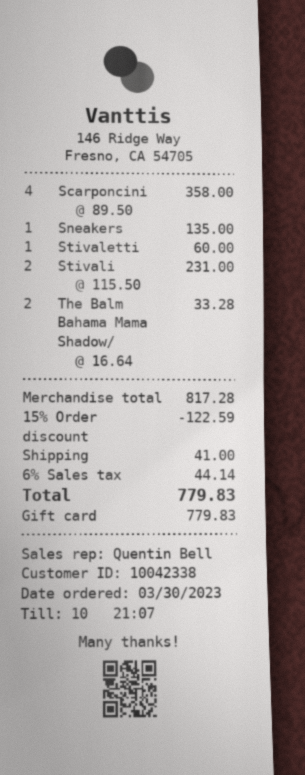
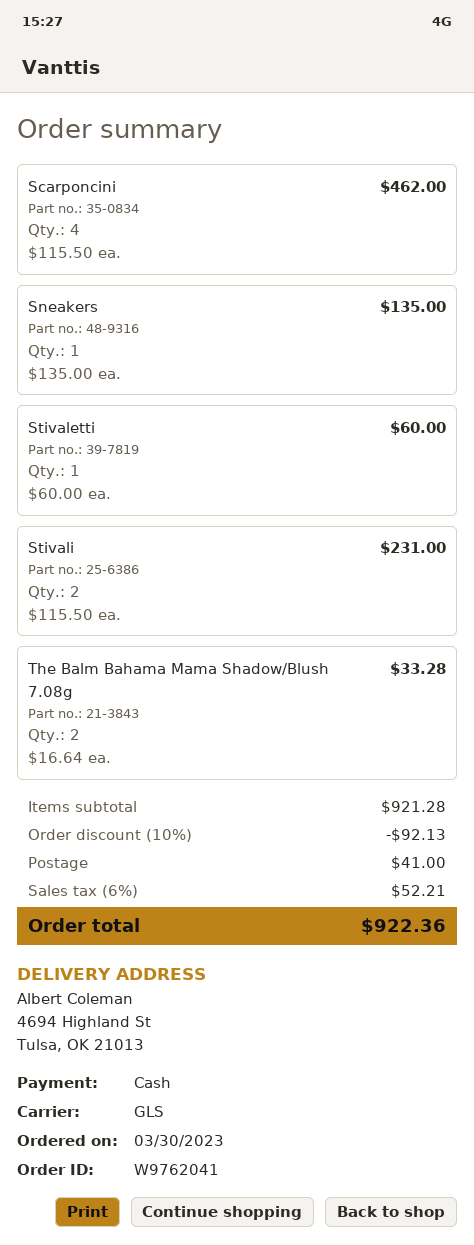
payment method: gift card -> cash
Scarponcini: 4 x 89.50 = 358.00 -> 4 x 115.50 = 462.00
subtotal: 817.28 -> 921.28
discount: 15% = 122.59 -> 10% = 92.13
tax: 6% = 44.14 -> 6% = 52.21
total: 779.83 -> 922.36

